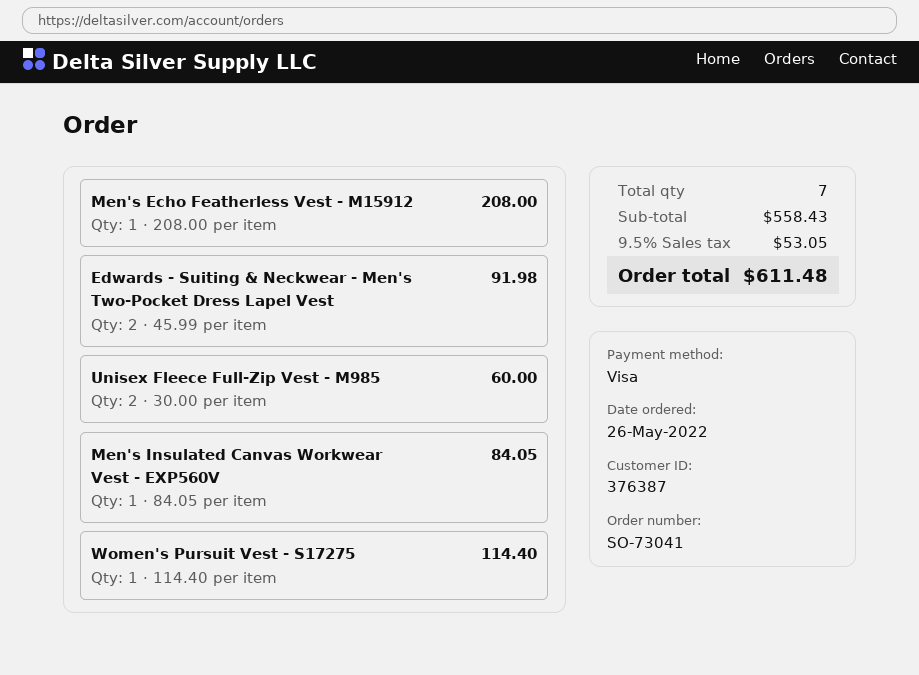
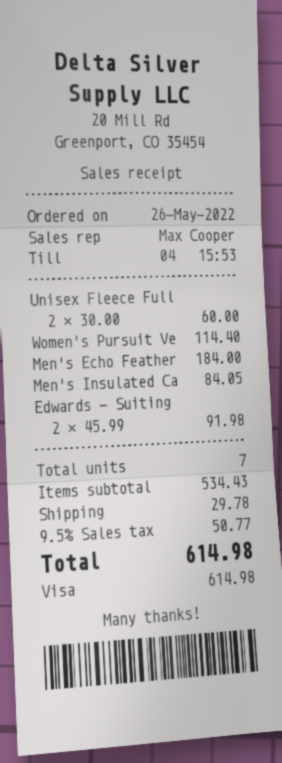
Men's Echo Featherless Vest - M15912: 1 x 208.00 = 208.00 -> 1 x 184.00 = 184.00
subtotal: 558.43 -> 534.43
shipping: none -> 29.78
tax: 9.5% = 53.05 -> 9.5% = 50.77
total: 611.48 -> 614.98

